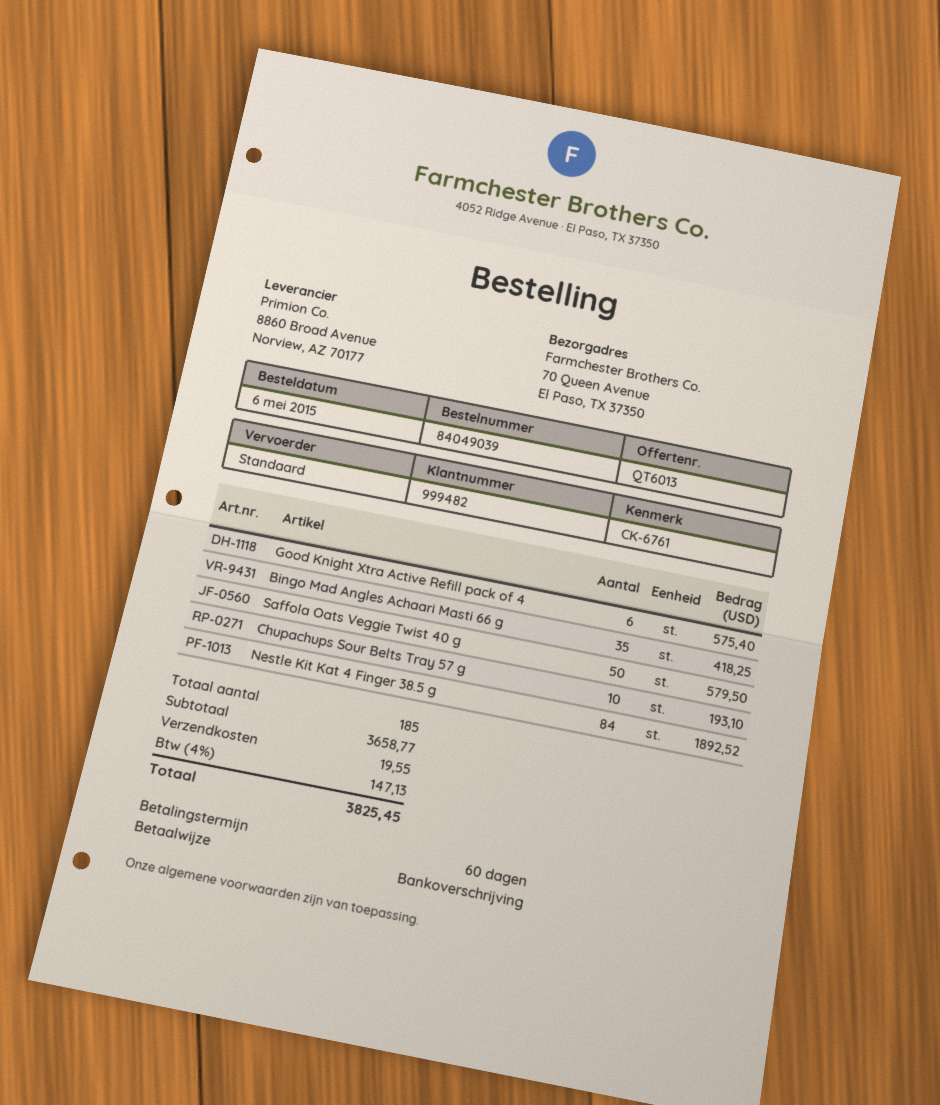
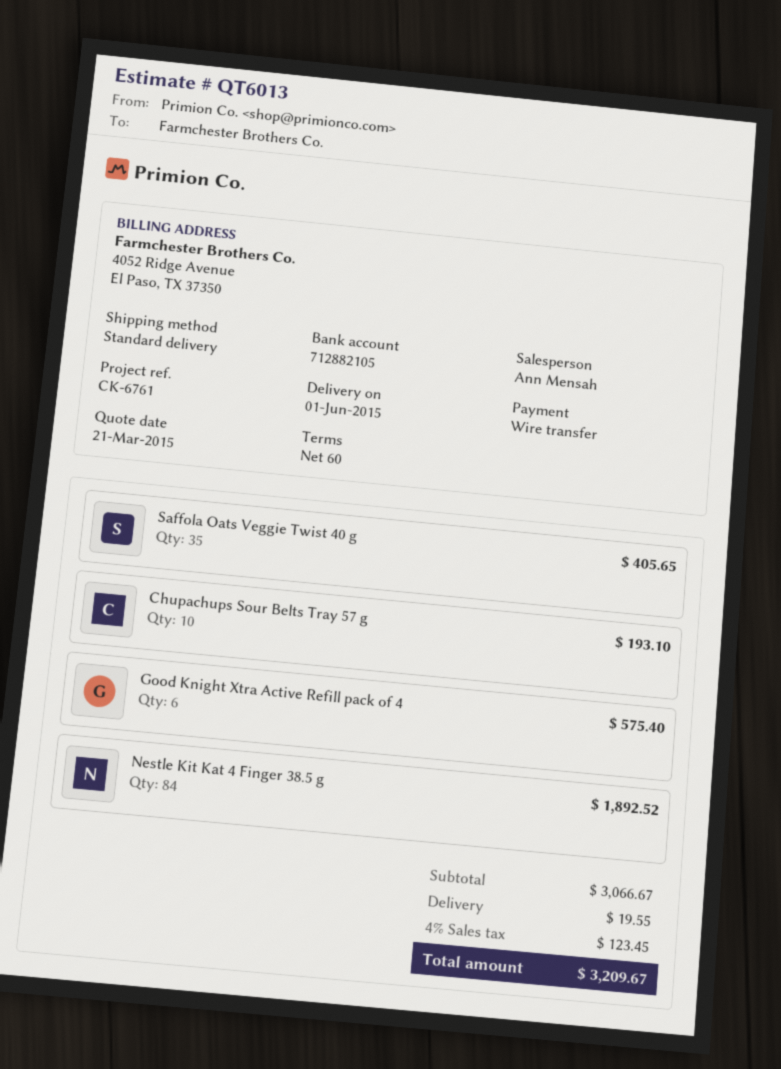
Bingo Mad Angles Achaari Masti 66 g: 35 for 418.25 -> none
Saffola Oats Veggie Twist 40 g: 50 for 579.50 -> 35 for 405.65
subtotal: 3658.77 -> 3066.67
tax: 4% = 147.13 -> 4% = 123.45
total: 3825.45 -> 3209.67

